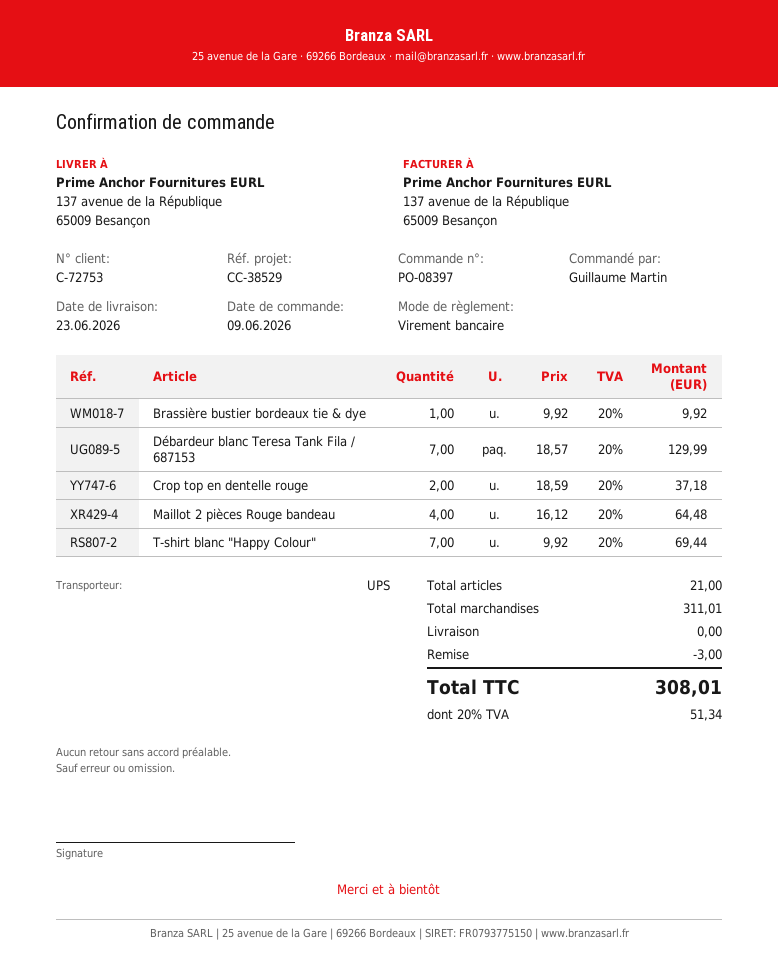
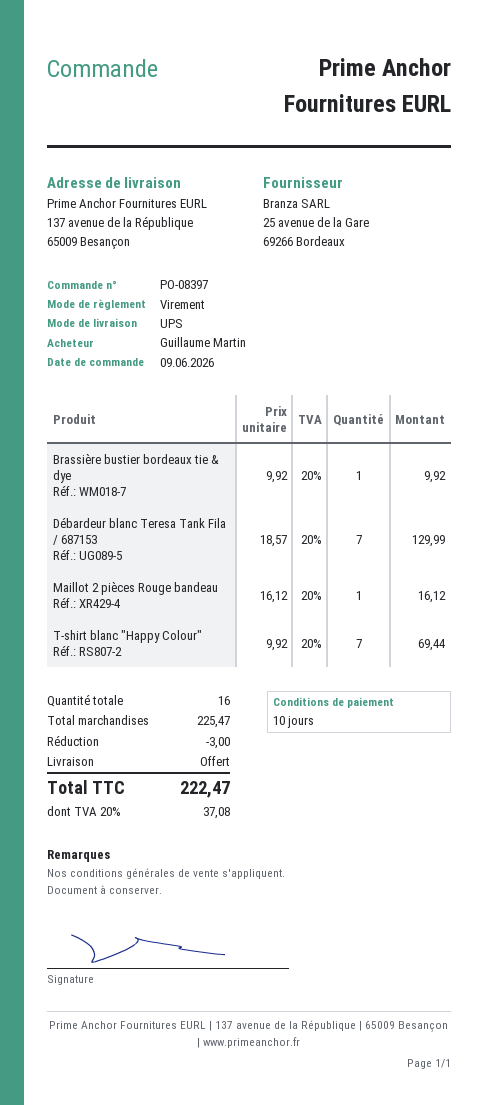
Crop top en dentelle rouge: 2 x 18.59 = 37.18 -> none
Maillot 2 pièces Rouge bandeau: 4 x 16.12 = 64.48 -> 1 x 16.12 = 16.12
total quantity: 21 -> 16
subtotal: 311.01 -> 225.47
tax: 20% = 51.34 -> 20% = 37.08
total: 308.01 -> 222.47

